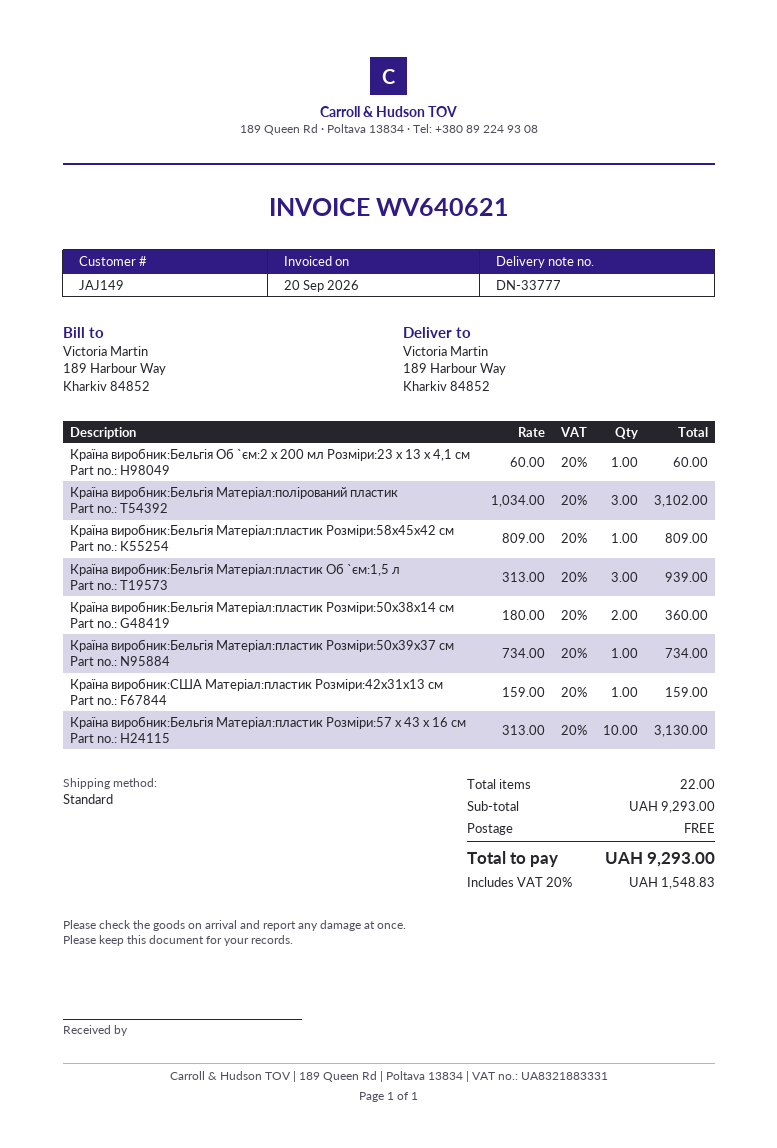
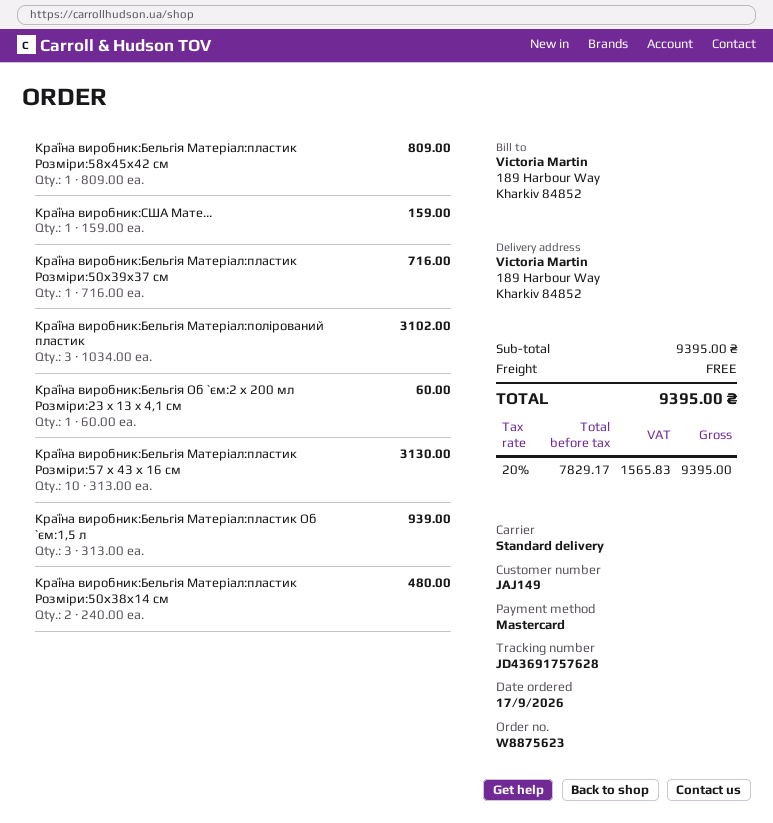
Країна виробник:Бельгія Матеріал:пластик Розміри:50х38х14 см: 2 x 180.00 = 360.00 -> 2 x 240.00 = 480.00
Країна виробник:Бельгія Матеріал:пластик Розміри:50х39х37 см: 1 x 734.00 = 734.00 -> 1 x 716.00 = 716.00
subtotal: 9293.00 -> 9395.00
tax: 20% = 1548.83 -> 20% = 1565.83
total: 9293.00 -> 9395.00

